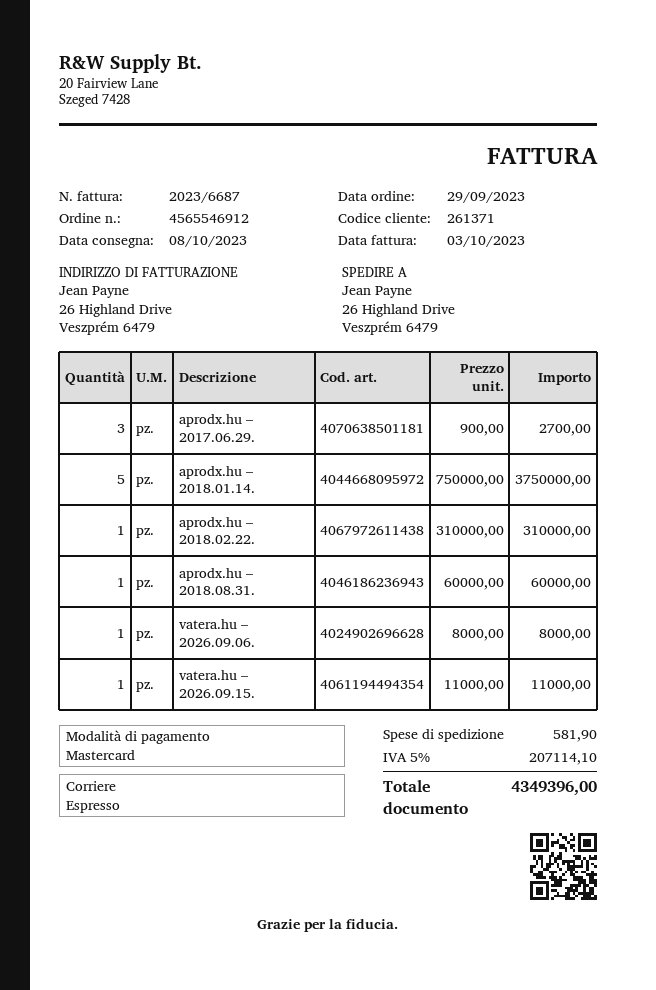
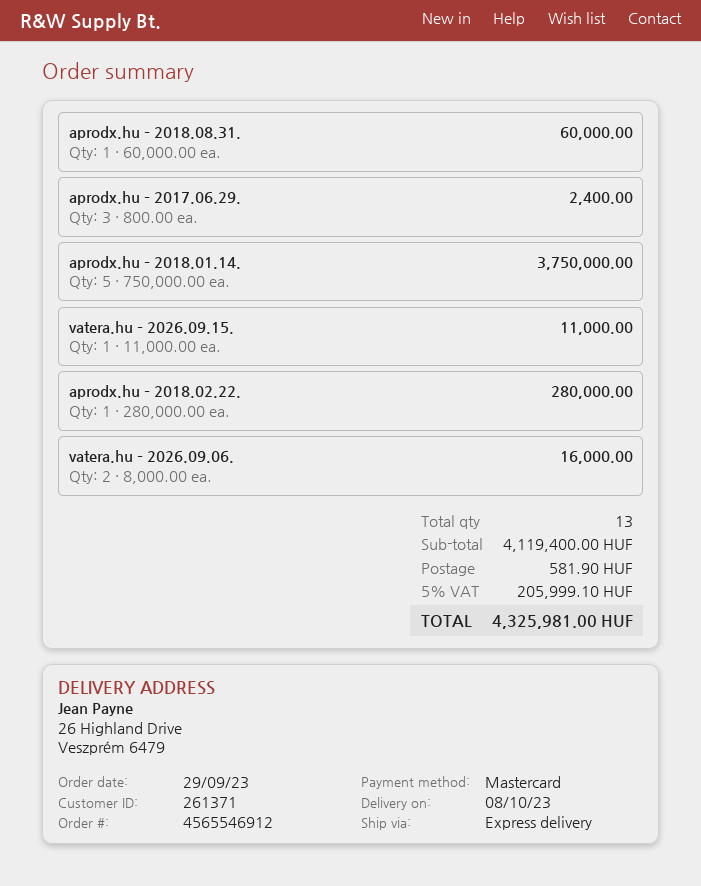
aprodx.hu – 2017.06.29.: 3 x 900.00 = 2700.00 -> 3 x 800.00 = 2400.00
aprodx.hu – 2018.02.22.: 1 x 310000.00 = 310000.00 -> 1 x 280000.00 = 280000.00
vatera.hu – 2026.09.06.: 1 x 8000.00 = 8000.00 -> 2 x 8000.00 = 16000.00
tax: 5% = 207114.10 -> 5% = 205999.10
total: 4349396.00 -> 4325981.00

